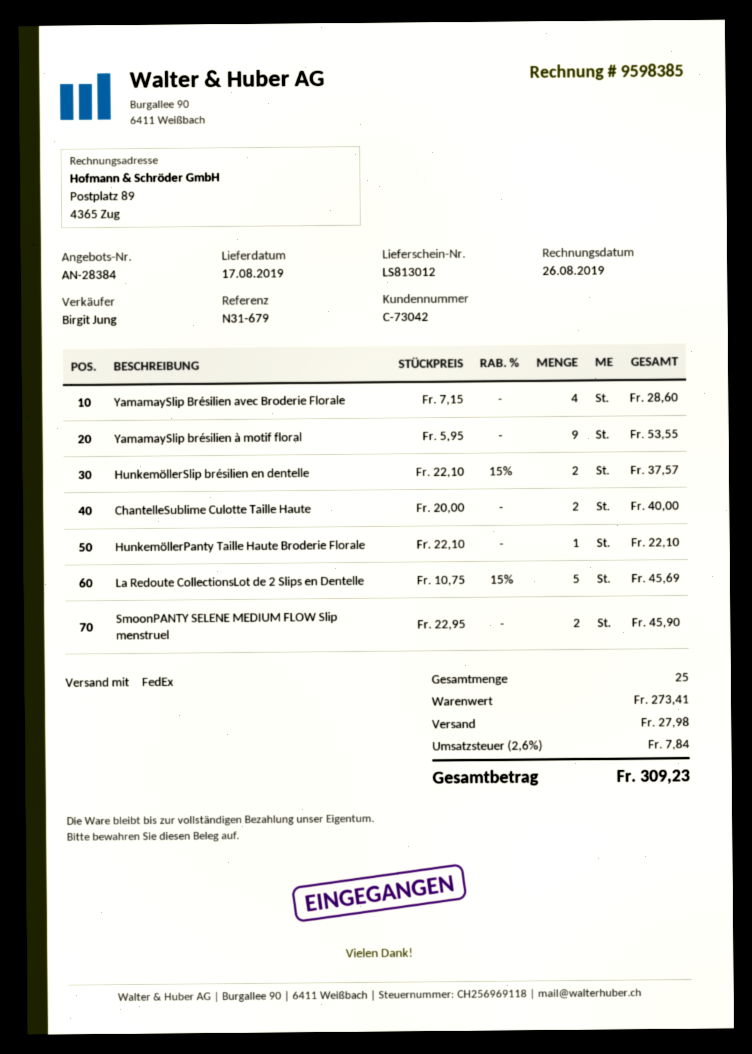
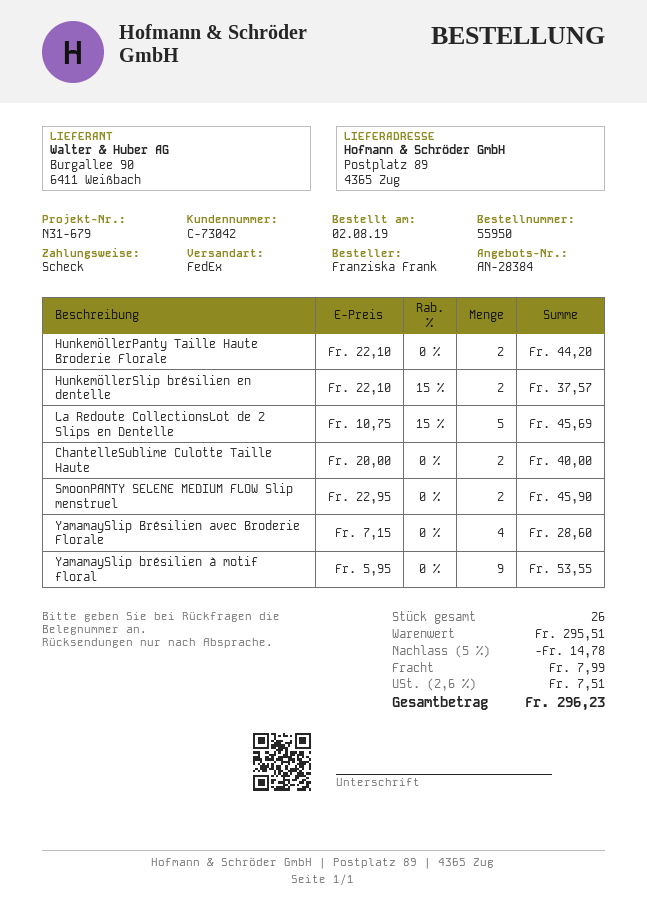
HunkemöllerPanty Taille Haute Broderie Florale: 1 x 22.10 = 22.10 -> 2 x 22.10 = 44.20
total quantity: 25 -> 26
subtotal: 273.41 -> 295.51
discount: none -> 5% = 14.78
shipping: 27.98 -> 7.99
tax: 2.6% = 7.84 -> 2.6% = 7.51
total: 309.23 -> 296.23

